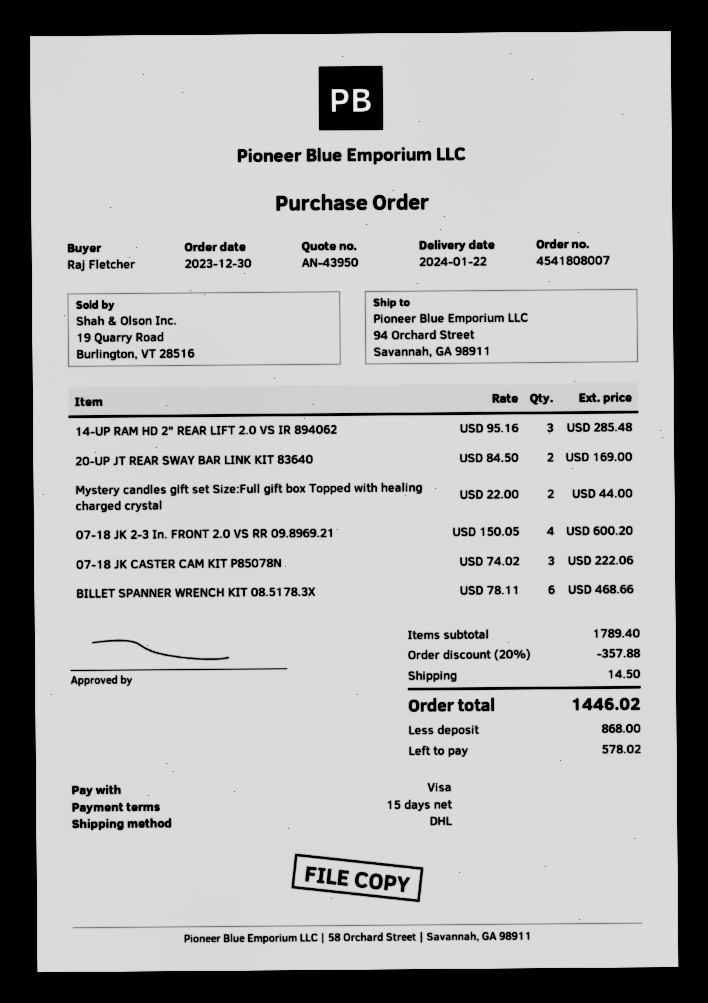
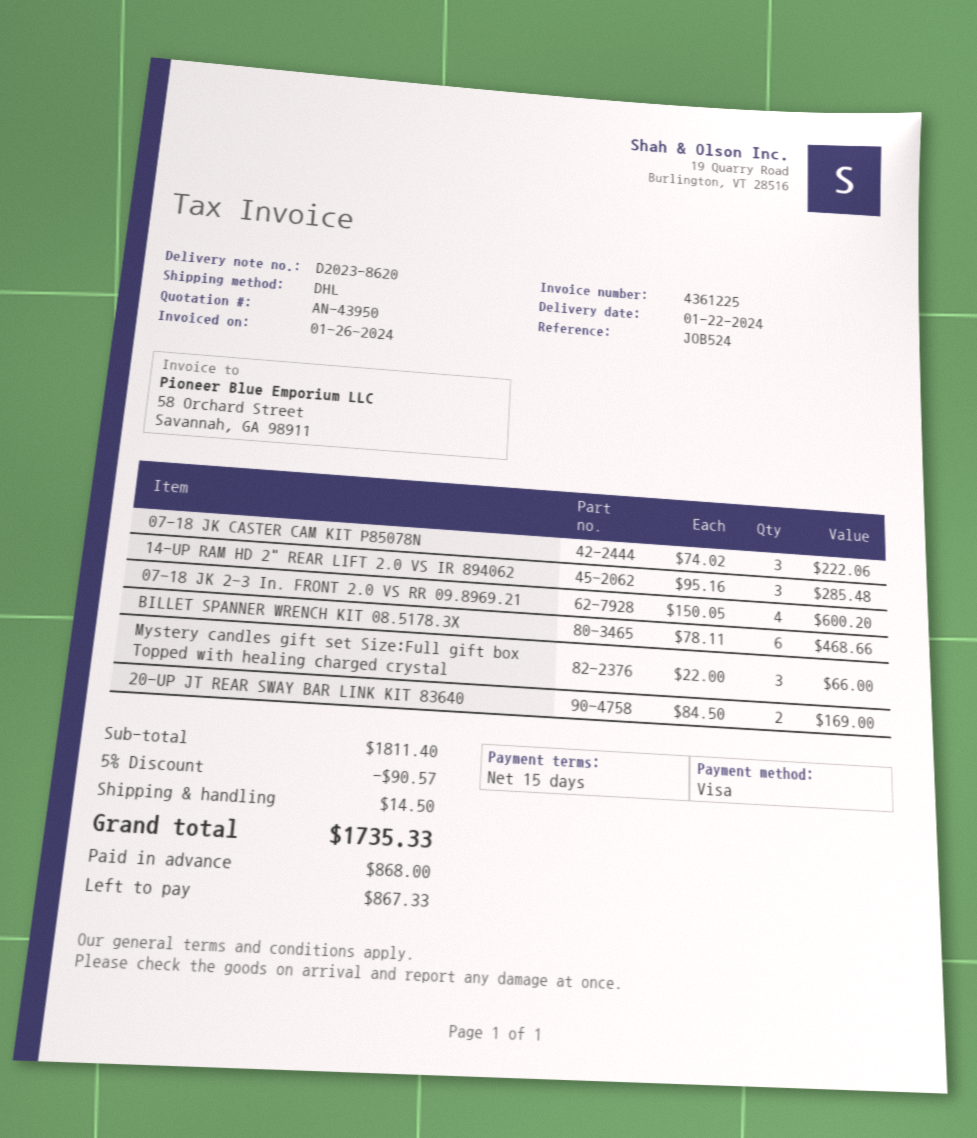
Mystery candles gift set Size:Full gift box Topped with healing charged crystal: 2 x 22.00 = 44.00 -> 3 x 22.00 = 66.00
subtotal: 1789.40 -> 1811.40
discount: 20% = 357.88 -> 5% = 90.57
total: 1446.02 -> 1735.33
balance: 578.02 -> 867.33

